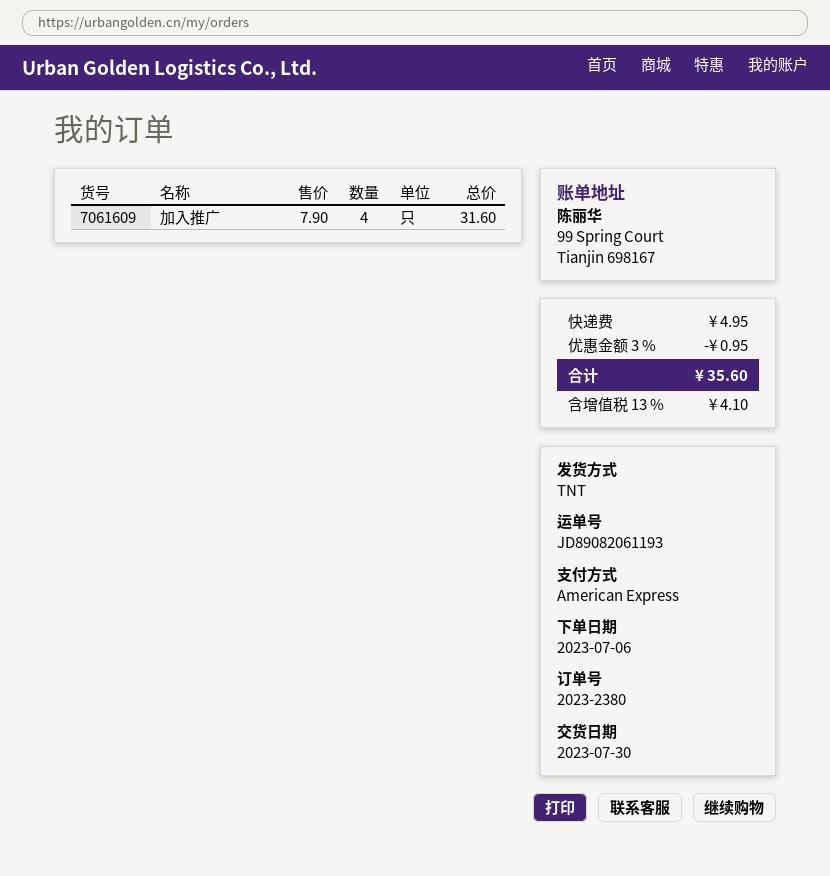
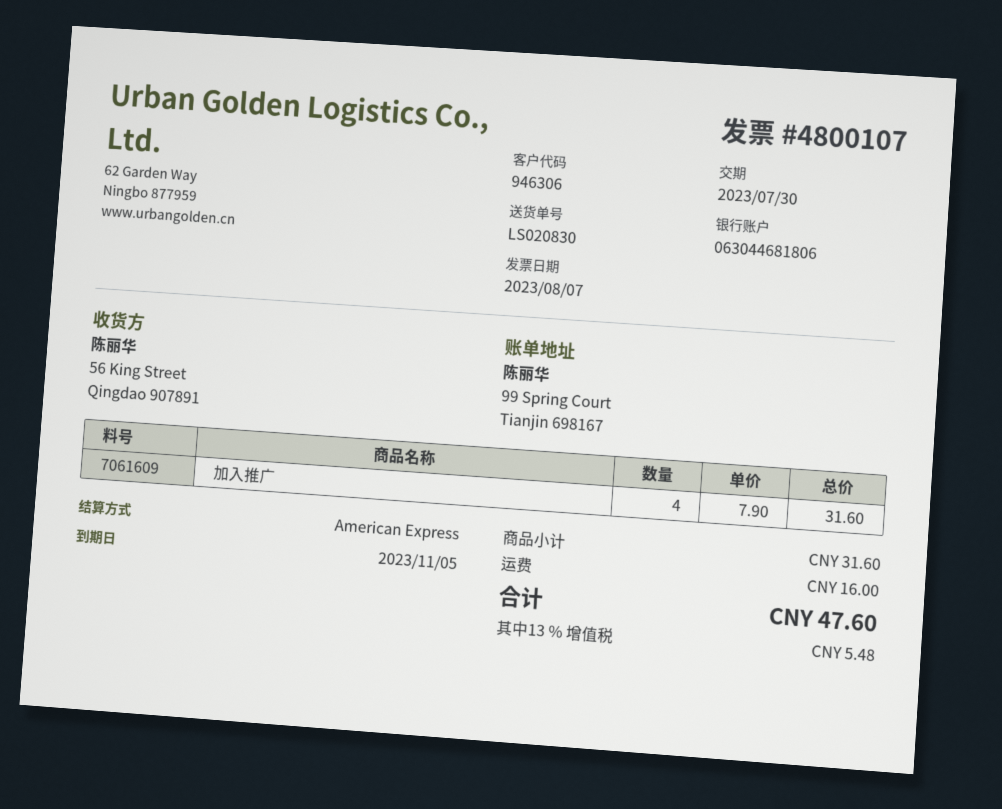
discount: 3% = 0.95 -> none
shipping: 4.95 -> 16.00
tax: 13% = 4.10 -> 13% = 5.48
total: 35.60 -> 47.60

